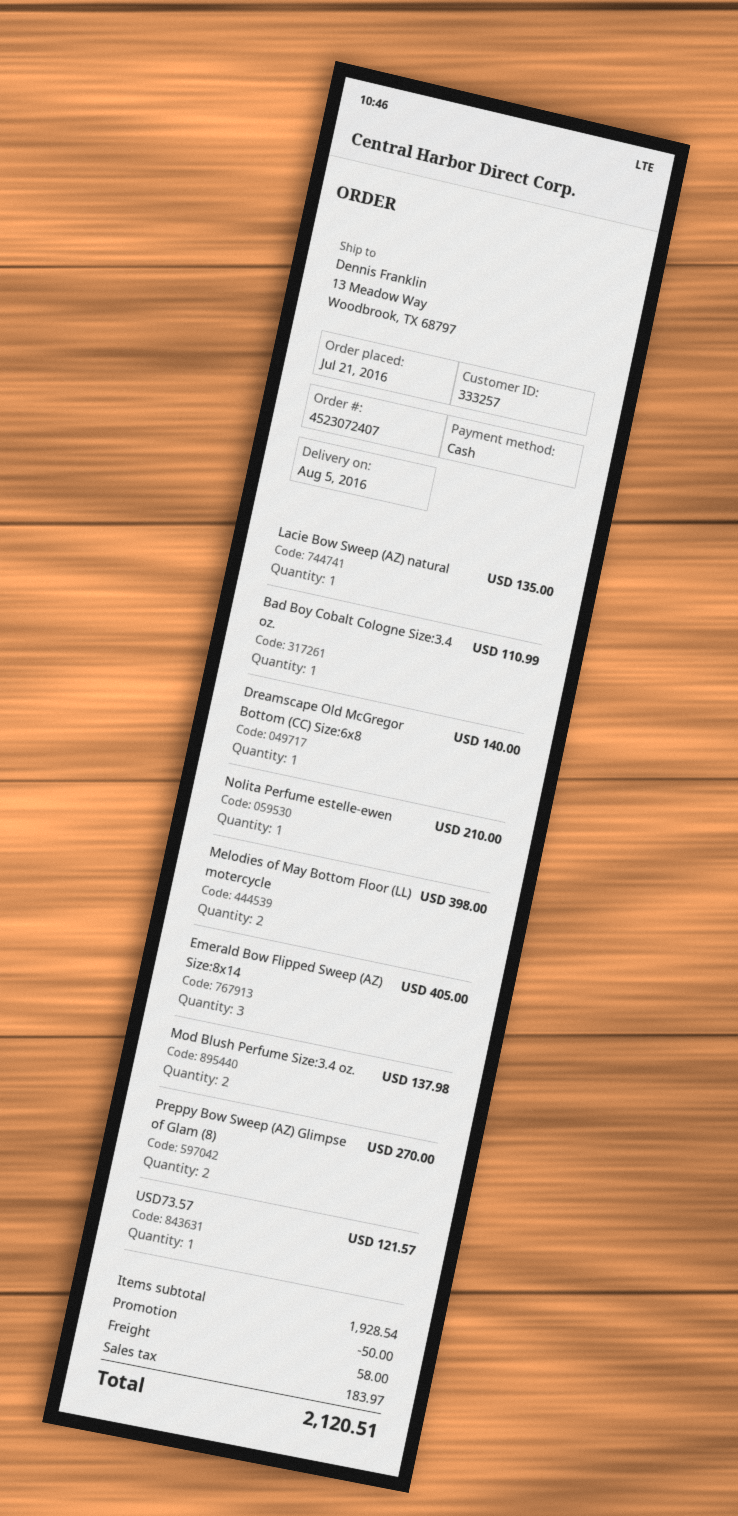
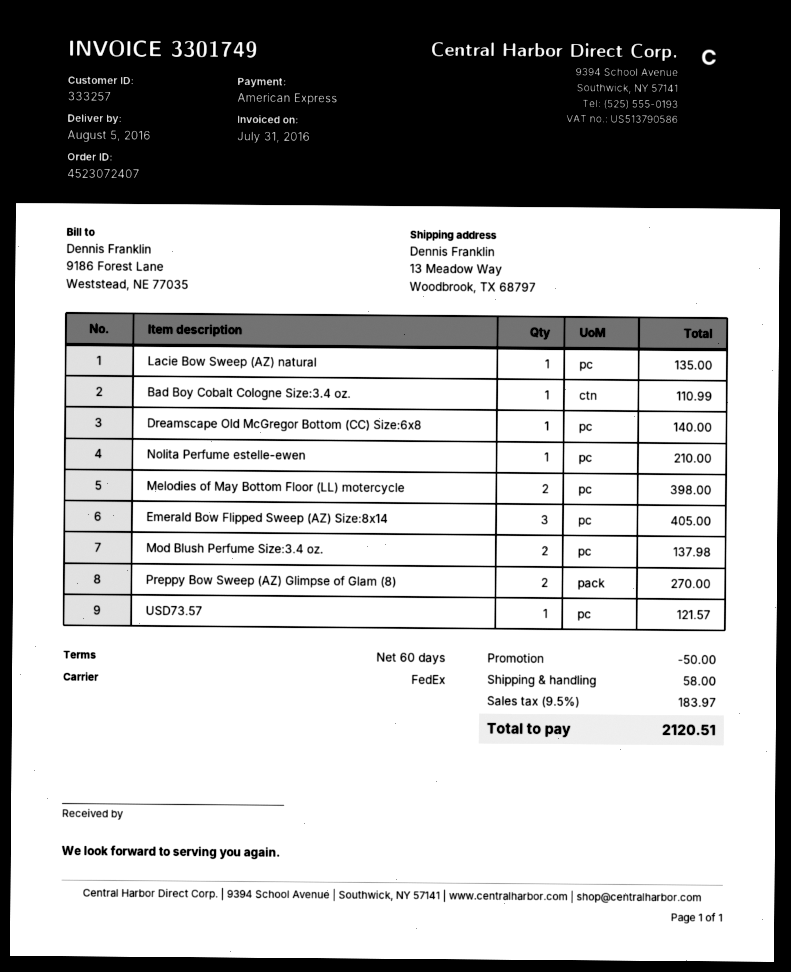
payment method: cash -> American Express

